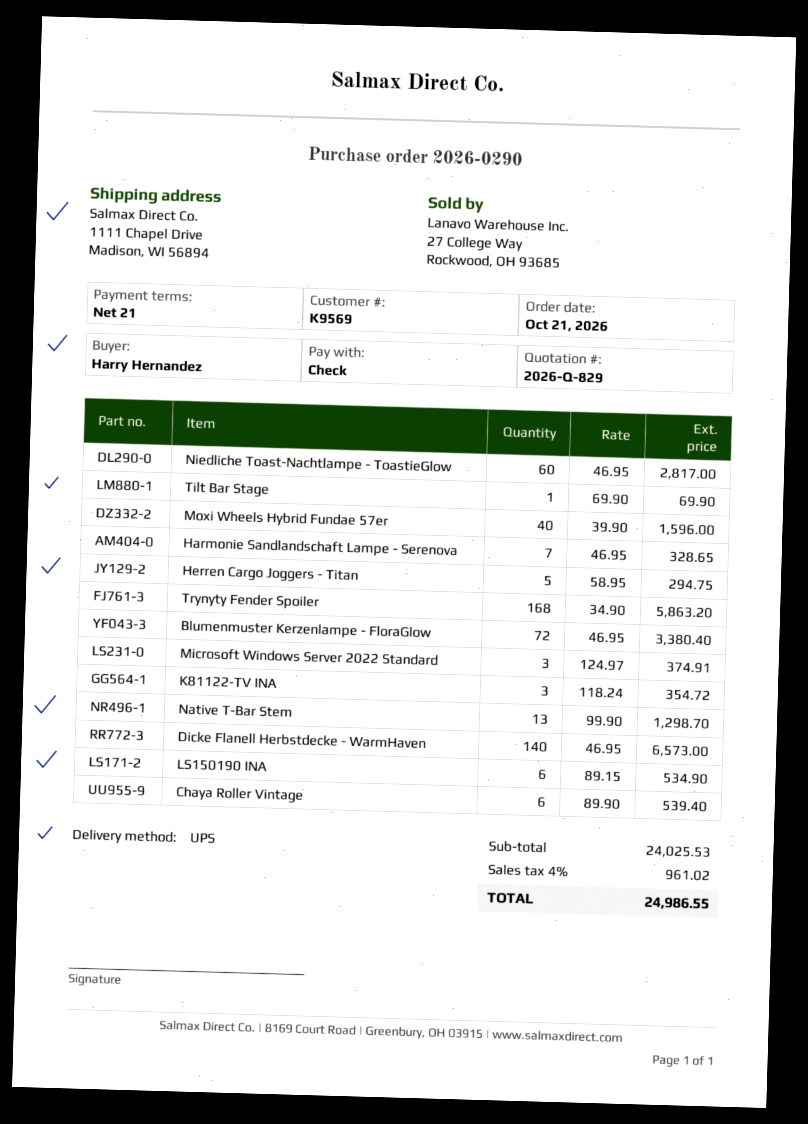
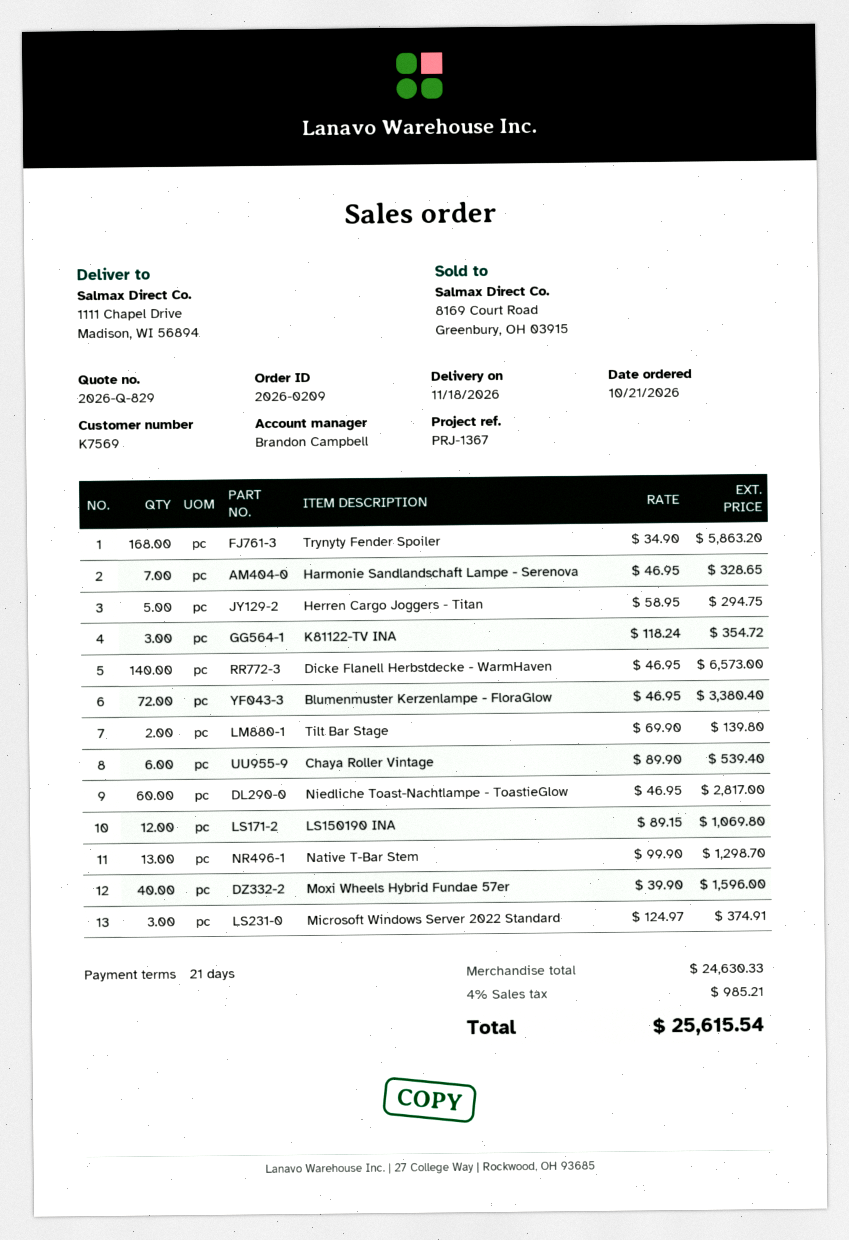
order number: 2026-0290 -> 2026-0209
customer number: K9569 -> K7569
Tilt Bar Stage: 1 x 69.90 = 69.90 -> 2 x 69.90 = 139.80
LS150190 INA: 6 x 89.15 = 534.90 -> 12 x 89.15 = 1069.80
subtotal: 24025.53 -> 24630.33
tax: 4% = 961.02 -> 4% = 985.21
total: 24986.55 -> 25615.54

